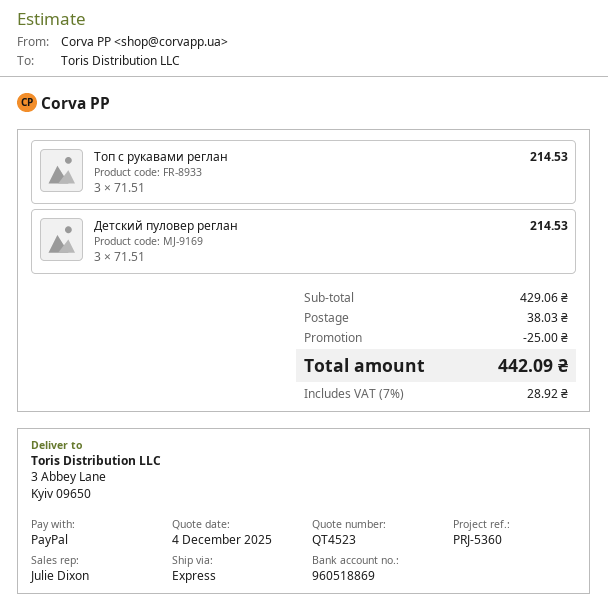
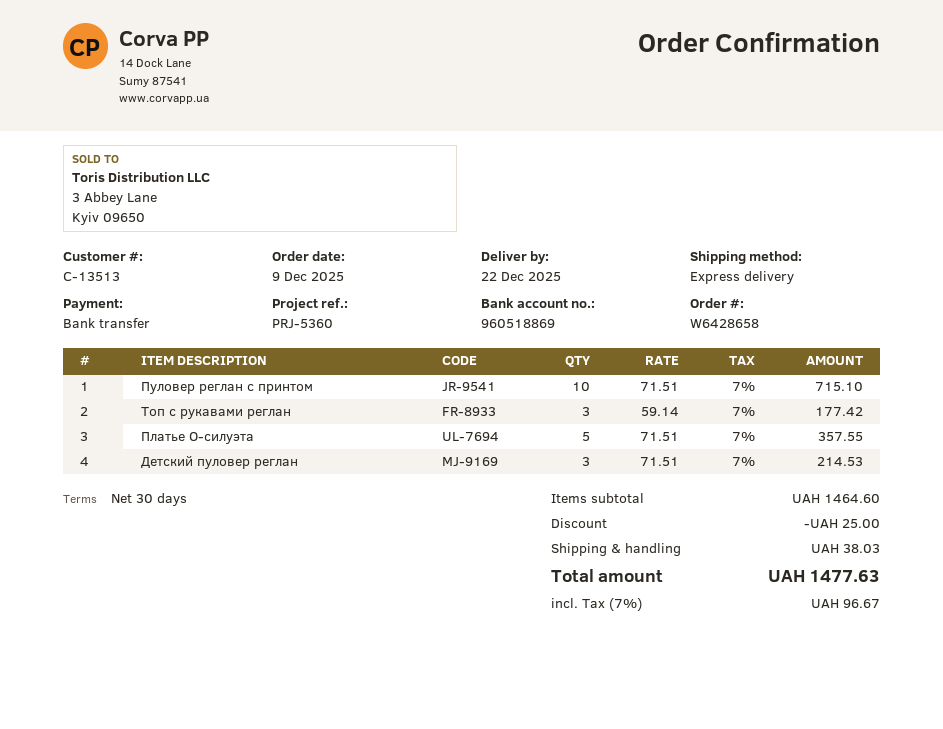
payment method: PayPal -> bank transfer
Топ с рукавами реглан: 3 x 71.51 = 214.53 -> 3 x 59.14 = 177.42
Пуловер реглан с принтом: none -> 10 x 71.51 = 715.10
Платье О-силуэта: none -> 5 x 71.51 = 357.55
subtotal: 429.06 -> 1464.60
tax: 7% = 28.92 -> 7% = 96.67
total: 442.09 -> 1477.63

